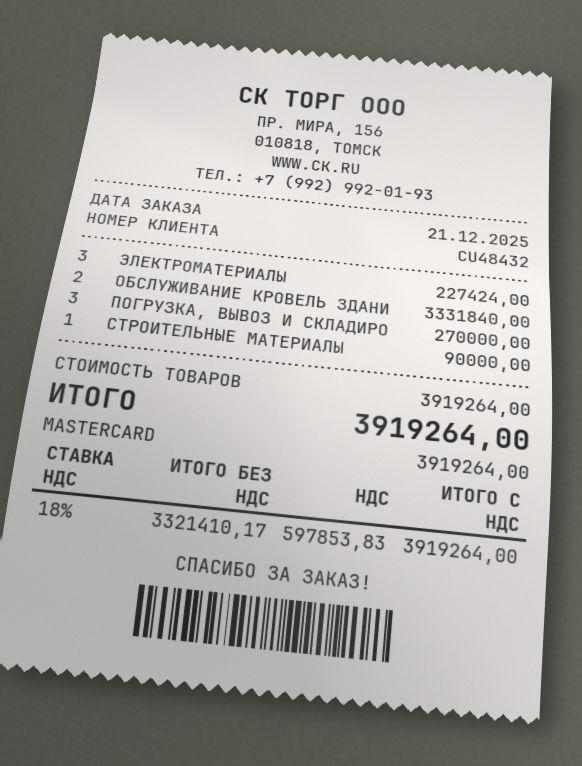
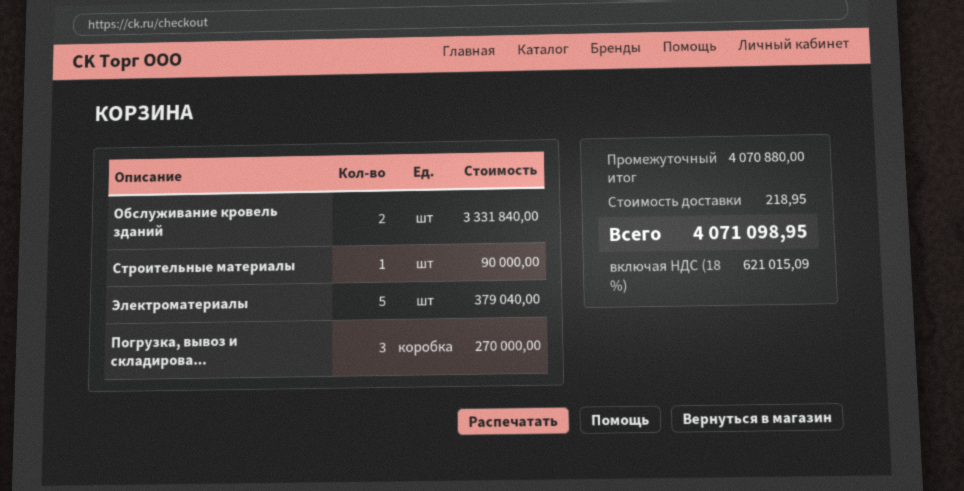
ЭЛЕКТРОМАТЕРИАЛЫ: 3 for 227424.00 -> 5 for 379040.00
subtotal: 3919264.00 -> 4070880.00
shipping: none -> 218.95
tax: 18% = 597853.83 -> 18% = 621015.09
total: 3919264.00 -> 4071098.95

